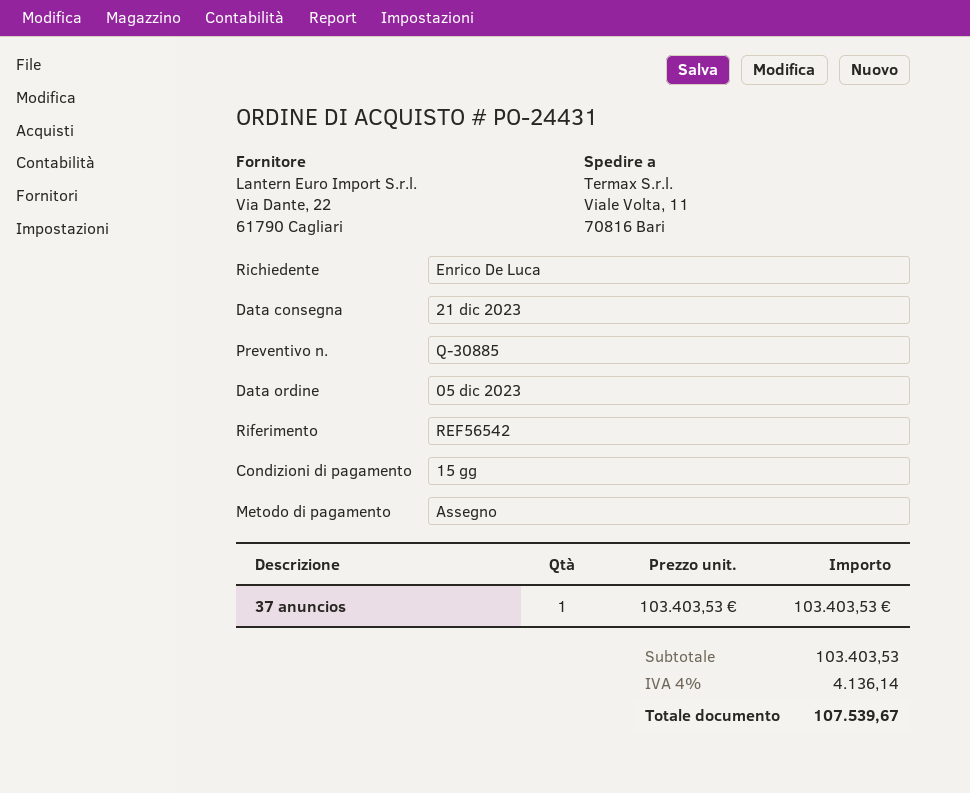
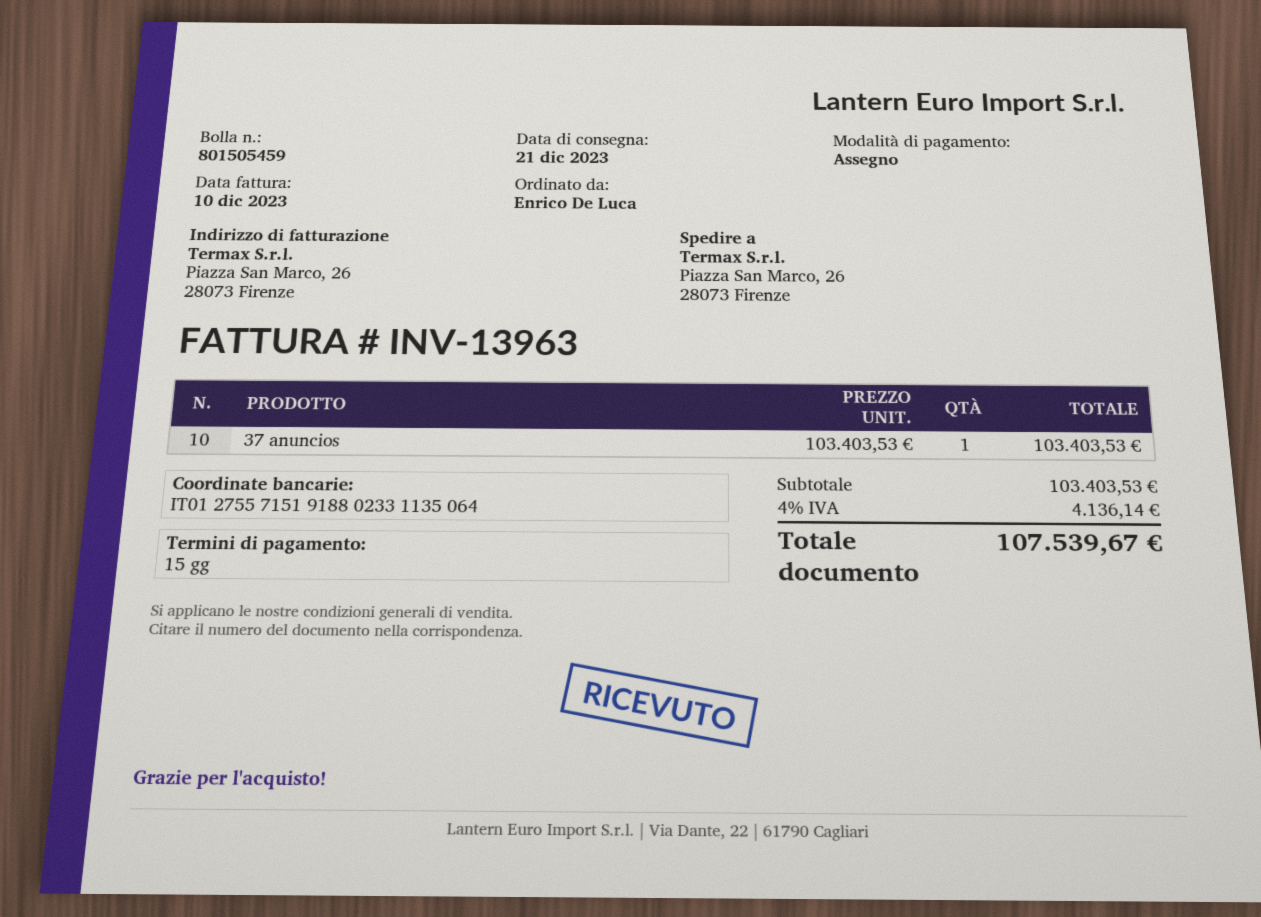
ship to: Viale Volta, 11, 70816 Bari -> Piazza San Marco, 26, 28073 Firenze

